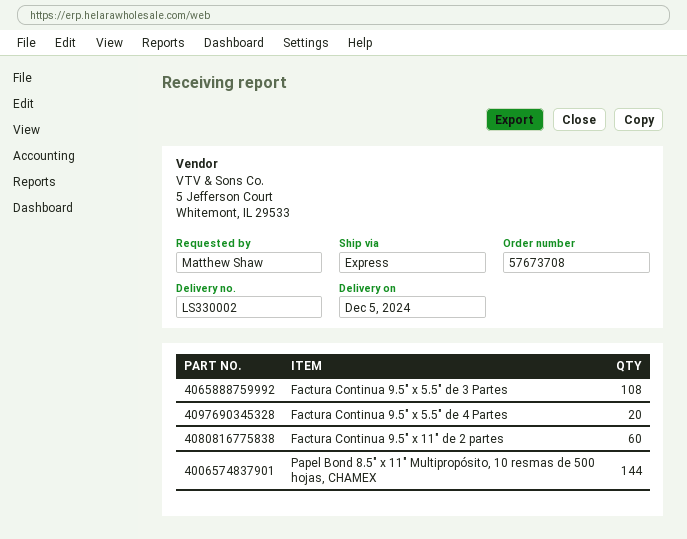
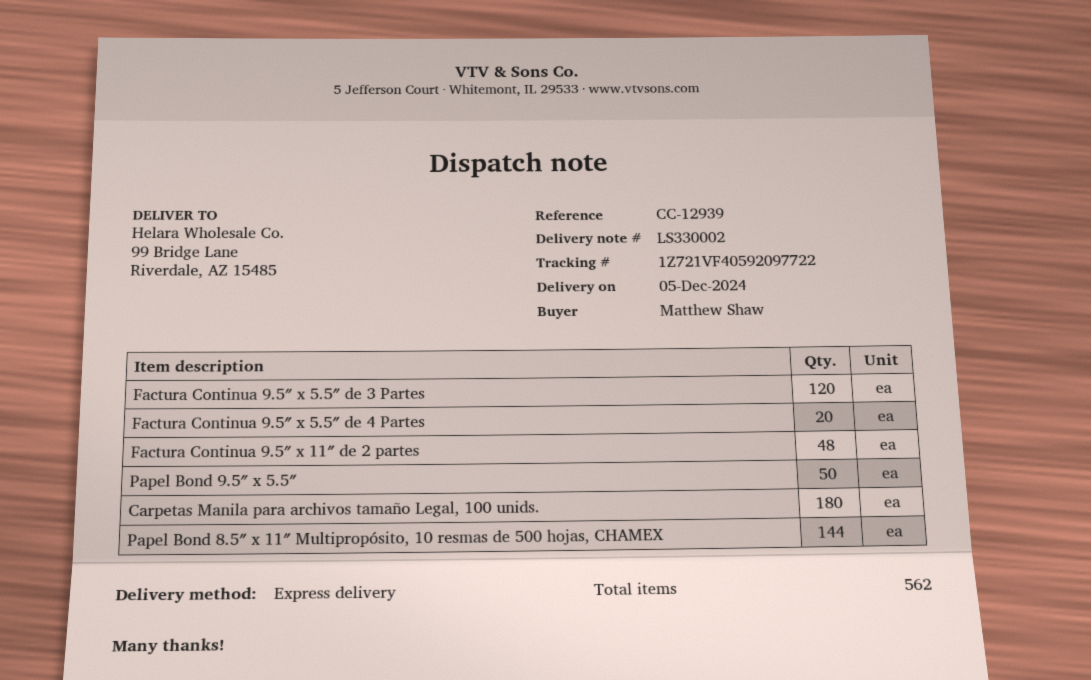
Factura Continua 9.5″ x 5.5″ de 3 Partes: 108 -> 120
Factura Continua 9.5″ x 11″ de 2 partes: 60 -> 48
Papel Bond 9.5″ x 5.5″: none -> 50
Carpetas Manila para archivos tamaño Legal, 100 unids.: none -> 180

